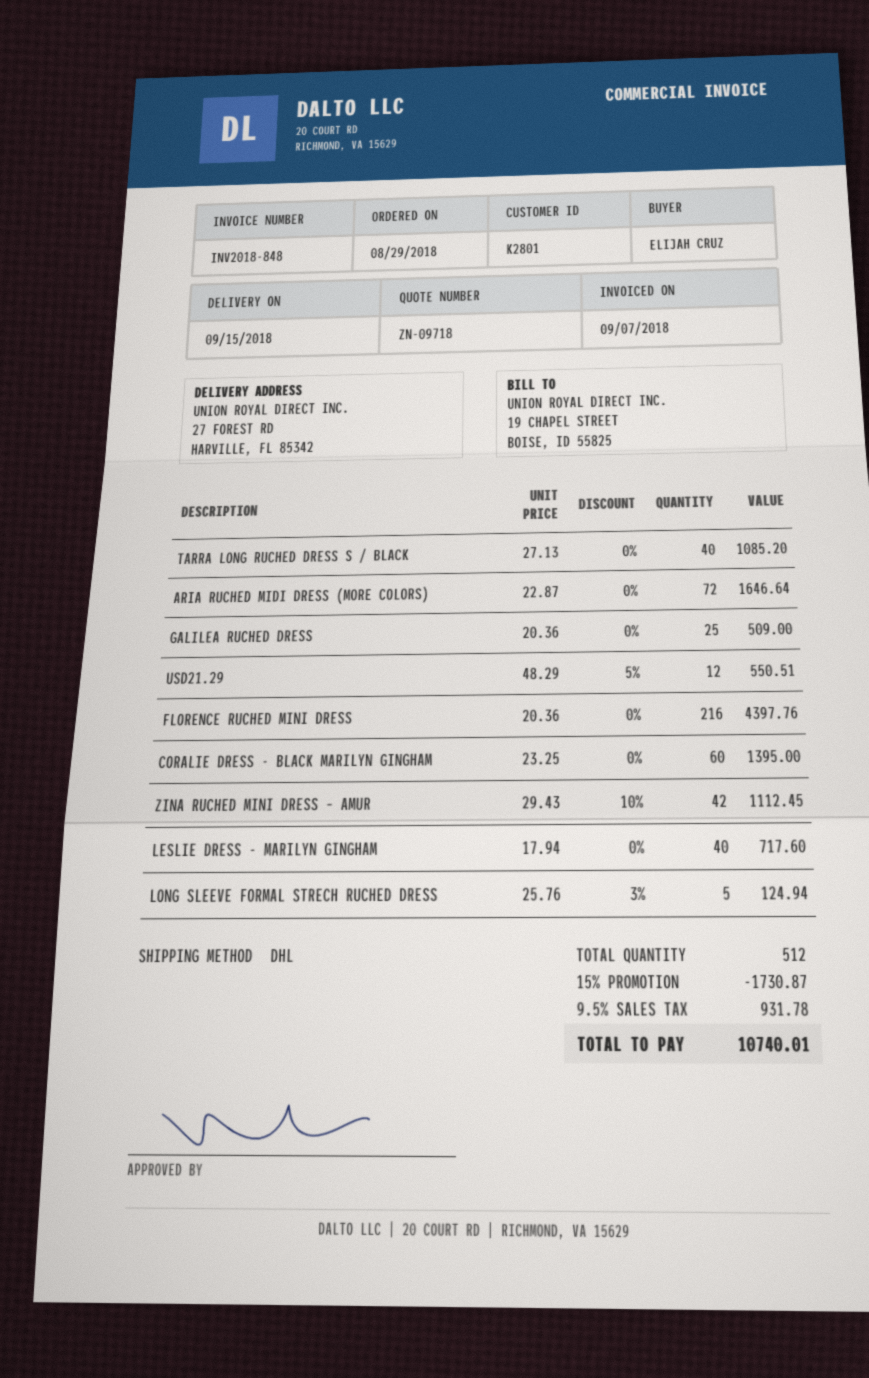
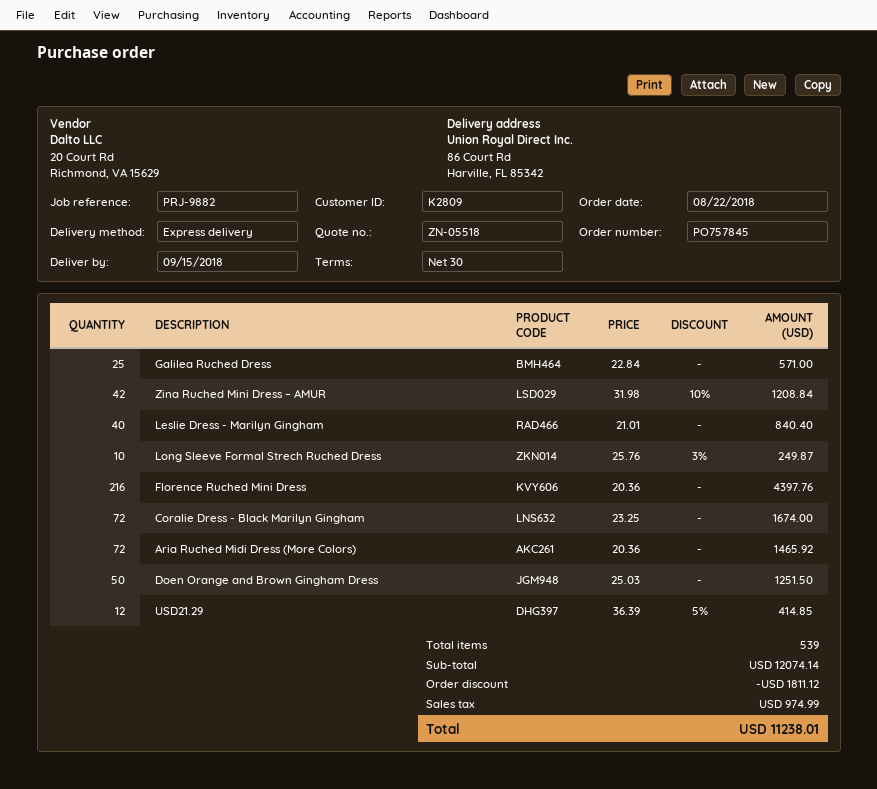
quote number: ZN-09718 -> ZN-05518
order date: 2018-08-29 -> 2018-08-22
customer number: K2801 -> K2809
shipping method: DHL -> express
ship to: 27 FOREST RD, HARVILLE, FL 85342 -> 86 Court Rd, Harville, FL 85342
TARRA LONG RUCHED DRESS S / BLACK: 40 x 27.13 = 1085.20 -> none
ARIA RUCHED MIDI DRESS (MORE COLORS): 72 x 22.87 = 1646.64 -> 72 x 20.36 = 1465.92
GALILEA RUCHED DRESS: 25 x 20.36 = 509.00 -> 25 x 22.84 = 571.00
USD21.29: 12 x 48.29 - 5% = 550.51 -> 12 x 36.39 - 5% = 414.85
CORALIE DRESS - BLACK MARILYN GINGHAM: 60 x 23.25 = 1395.00 -> 72 x 23.25 = 1674.00
ZINA RUCHED MINI DRESS – AMUR: 42 x 29.43 - 10% = 1112.45 -> 42 x 31.98 - 10% = 1208.84
LESLIE DRESS - MARILYN GINGHAM: 40 x 17.94 = 717.60 -> 40 x 21.01 = 840.40
LONG SLEEVE FORMAL STRECH RUCHED DRESS: 5 x 25.76 - 3% = 124.94 -> 10 x 25.76 - 3% = 249.87
Doen Orange and Brown Gingham Dress: none -> 50 x 25.03 = 1251.50
total quantity: 512 -> 539
discount: 1730.87 -> 1811.12
tax: 931.78 -> 974.99
total: 10740.01 -> 11238.01

